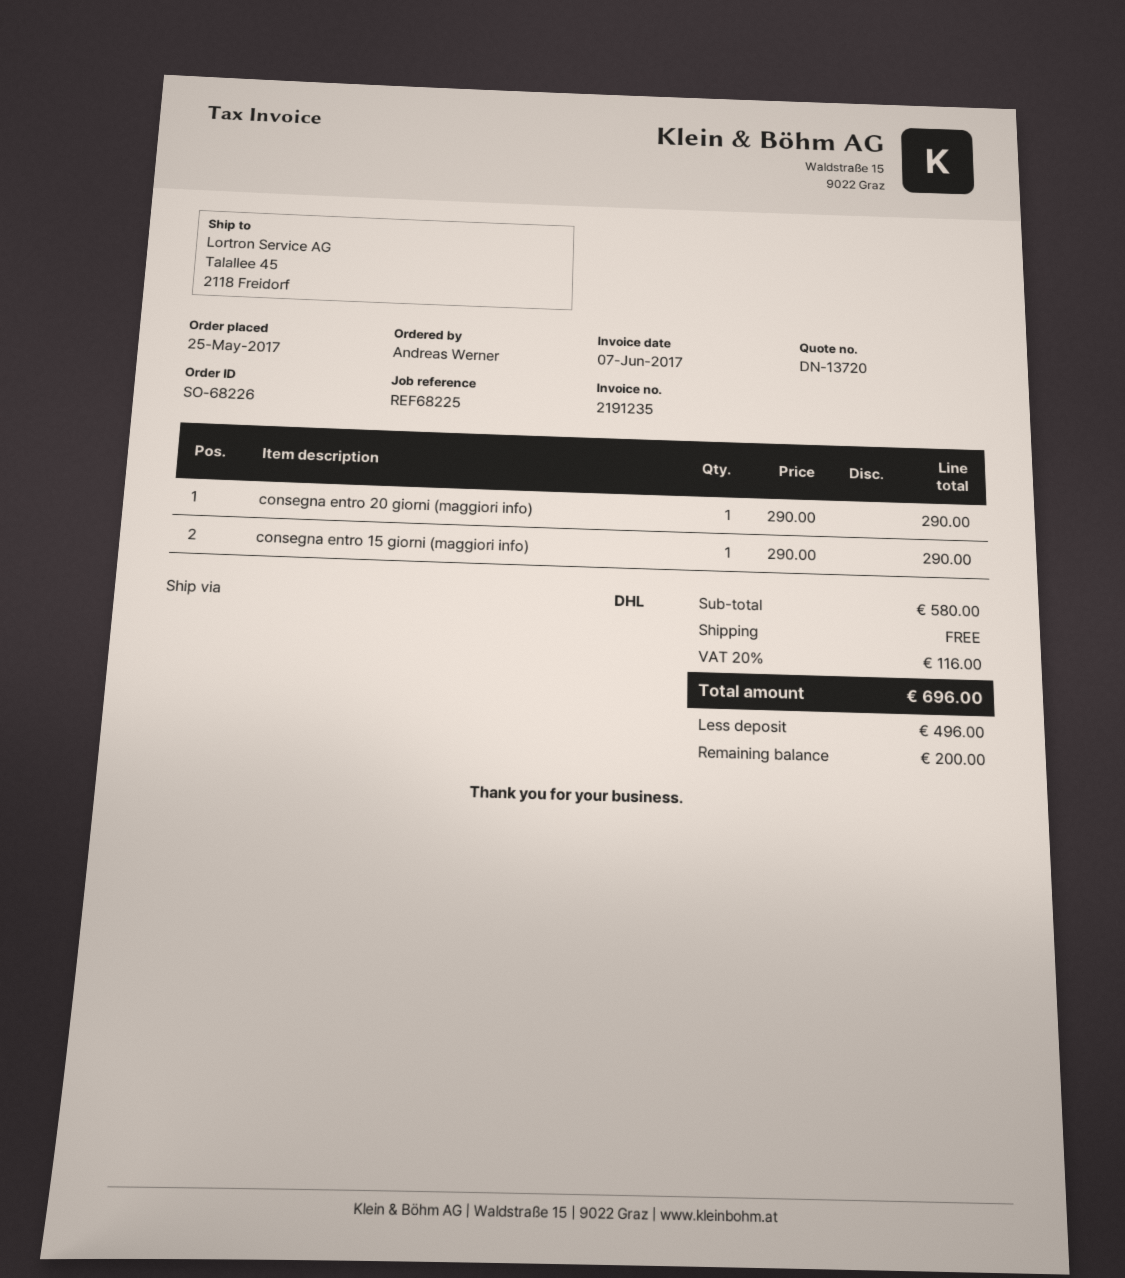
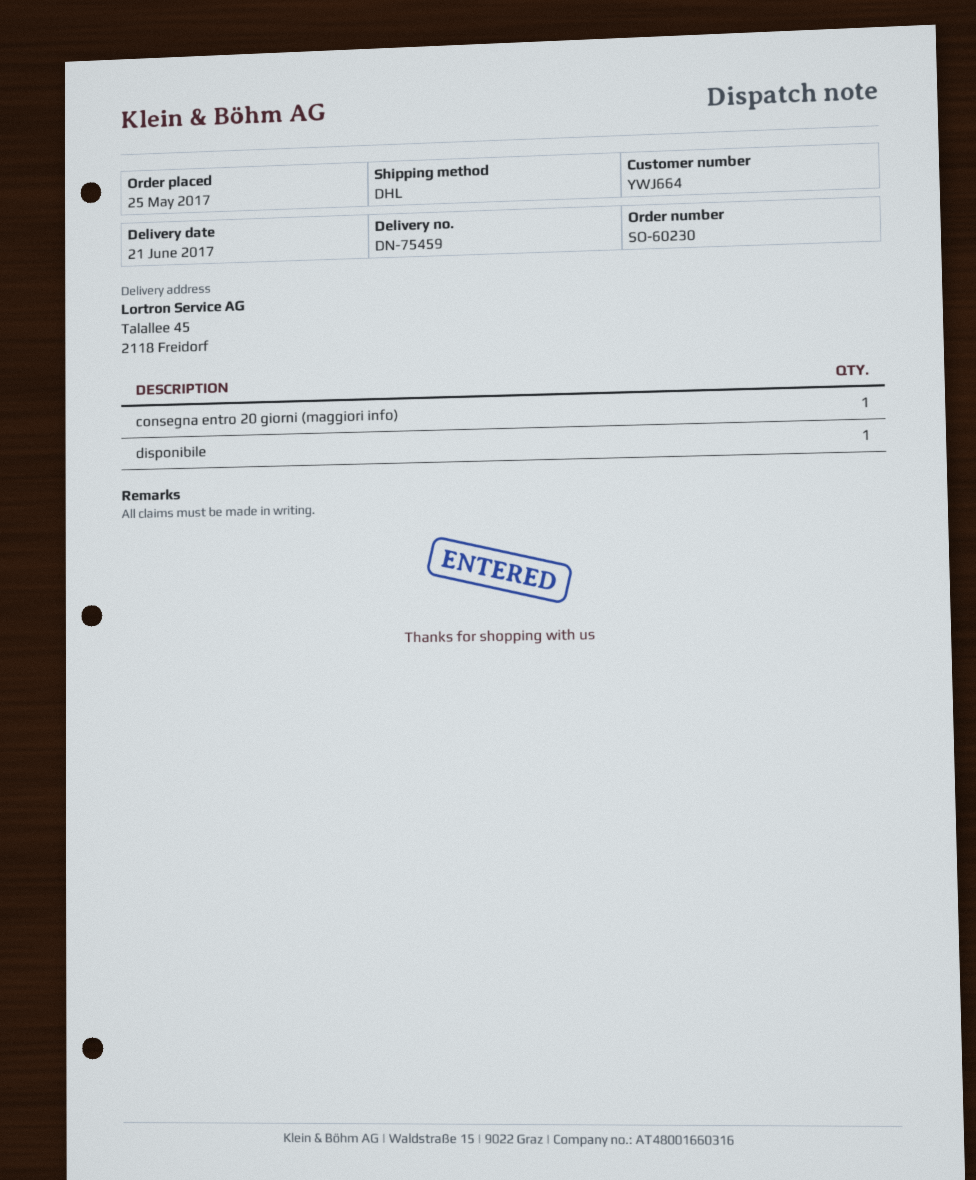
order number: SO-68226 -> SO-60230
consegna entro 15 giorni (maggiori info): 1 -> none
disponibile: none -> 1

